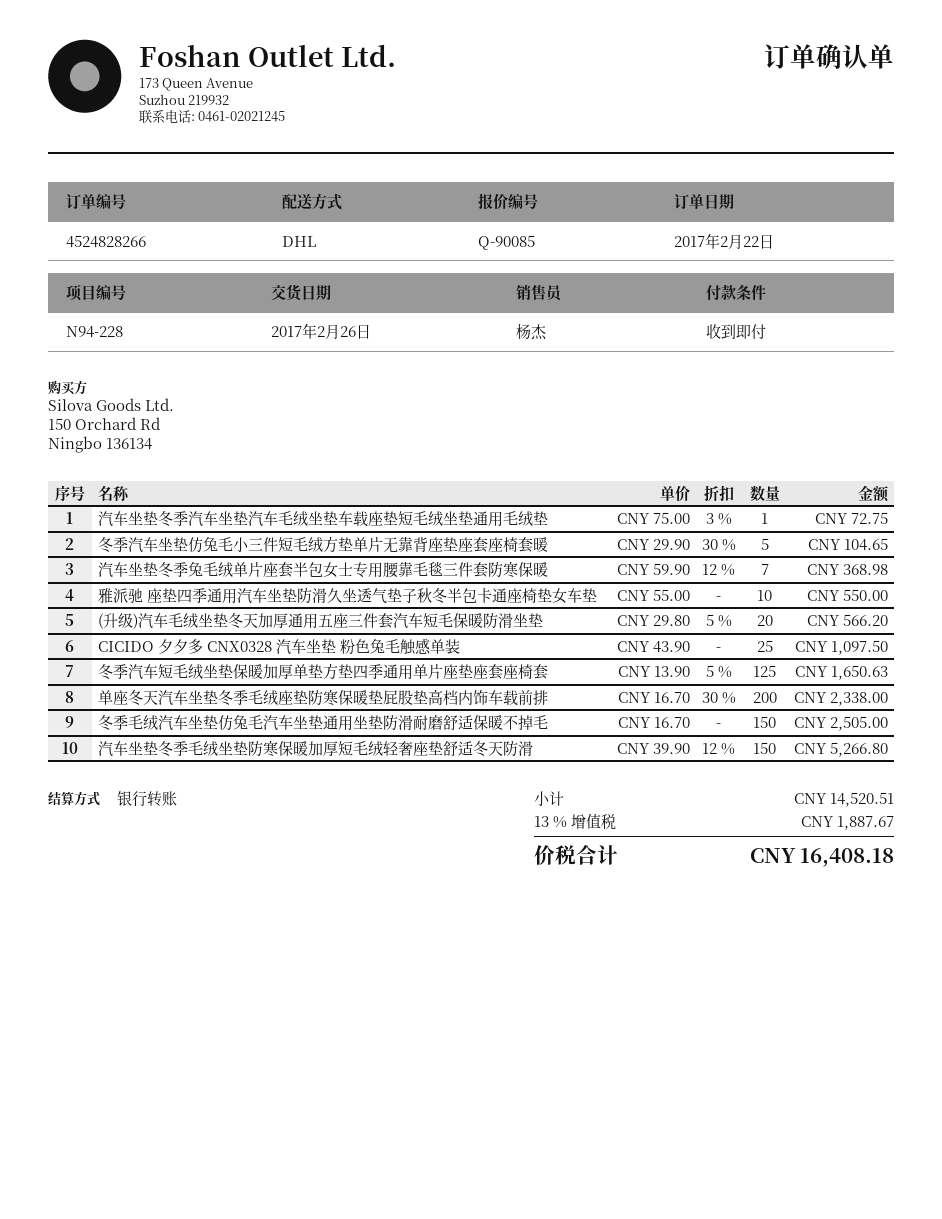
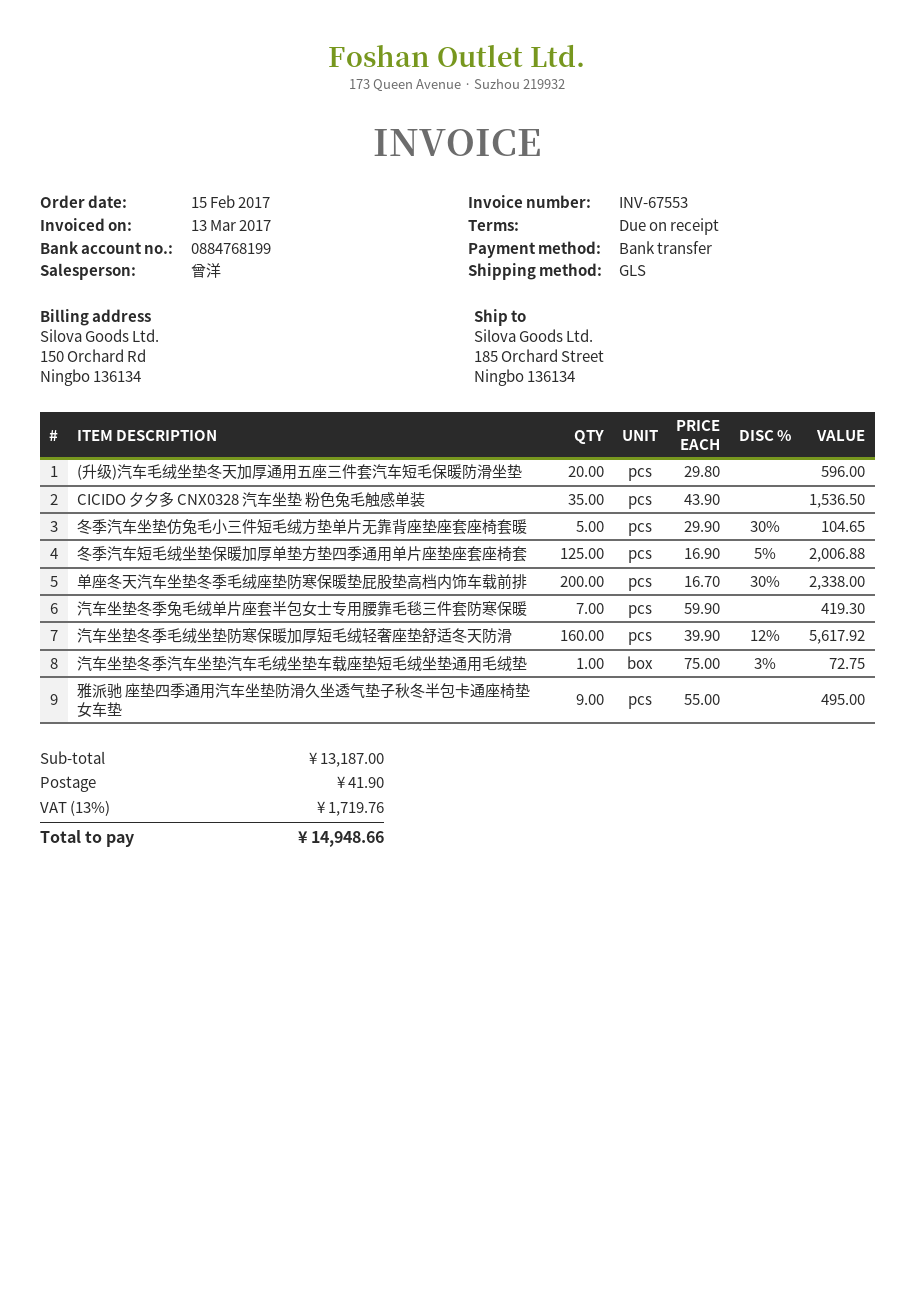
order date: 2017-02-22 -> 2017-02-15
sales rep: 杨杰 -> 曾洋
shipping method: DHL -> GLS
汽车坐垫冬季兔毛绒单片座套半包女士专用腰靠毛毯三件套防寒保暖: 7 x 59.90 - 12% = 368.98 -> 7 x 59.90 = 419.30
雅派驰 座垫四季通用汽车坐垫防滑久坐透气垫子秋冬半包卡通座椅垫女车垫: 10 x 55.00 = 550.00 -> 9 x 55.00 = 495.00
(升级)汽车毛绒坐垫冬天加厚通用五座三件套汽车短毛保暖防滑坐垫: 20 x 29.80 - 5% = 566.20 -> 20 x 29.80 = 596.00
CICIDO 夕夕多 CNX0328 汽车坐垫 粉色兔毛触感单装: 25 x 43.90 = 1097.50 -> 35 x 43.90 = 1536.50
冬季汽车短毛绒坐垫保暖加厚单垫方垫四季通用单片座垫座套座椅套: 125 x 13.90 - 5% = 1650.63 -> 125 x 16.90 - 5% = 2006.88
冬季毛绒汽车坐垫仿兔毛汽车坐垫通用坐垫防滑耐磨舒适保暖不掉毛: 150 x 16.70 = 2505.00 -> none
汽车坐垫冬季毛绒坐垫防寒保暖加厚短毛绒轻奢座垫舒适冬天防滑: 150 x 39.90 - 12% = 5266.80 -> 160 x 39.90 - 12% = 5617.92
subtotal: 14520.51 -> 13187.00
shipping: none -> 41.90
tax: 13% = 1887.67 -> 13% = 1719.76
total: 16408.18 -> 14948.66

